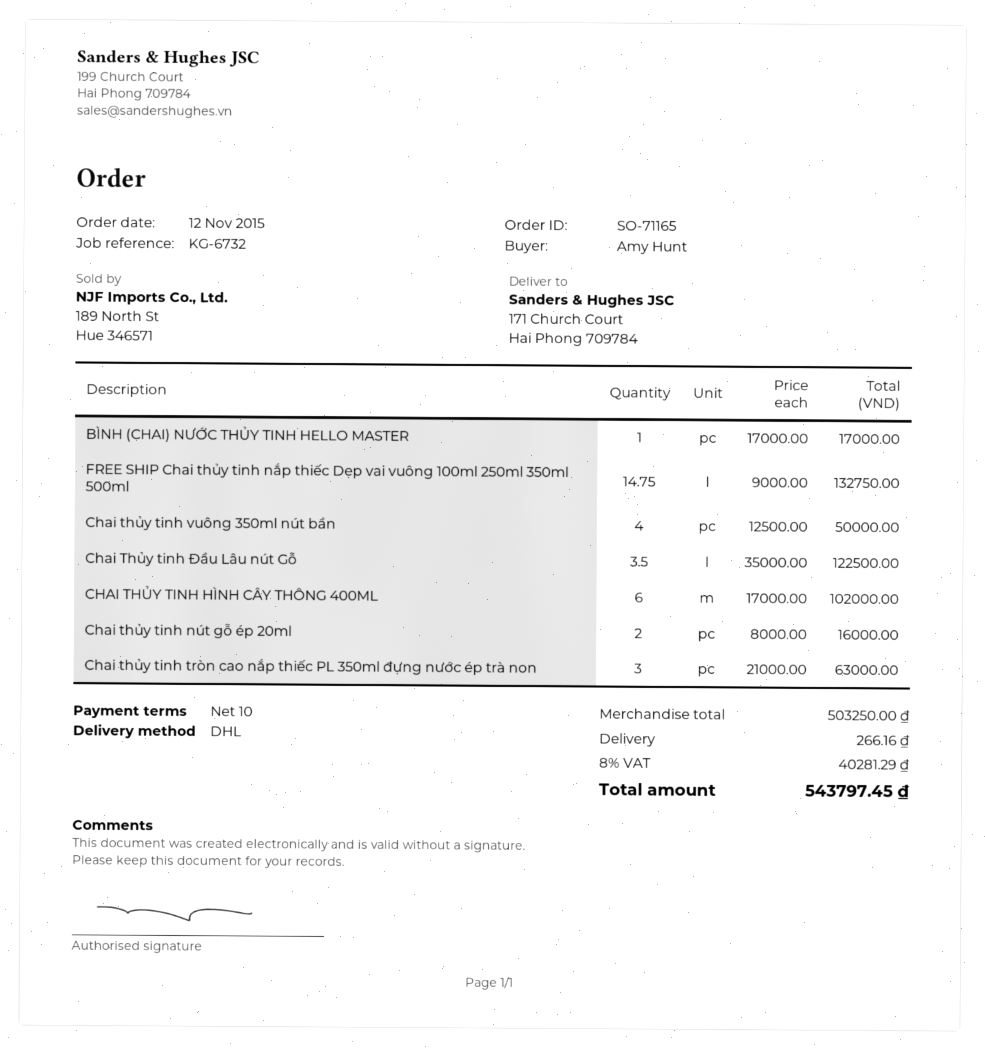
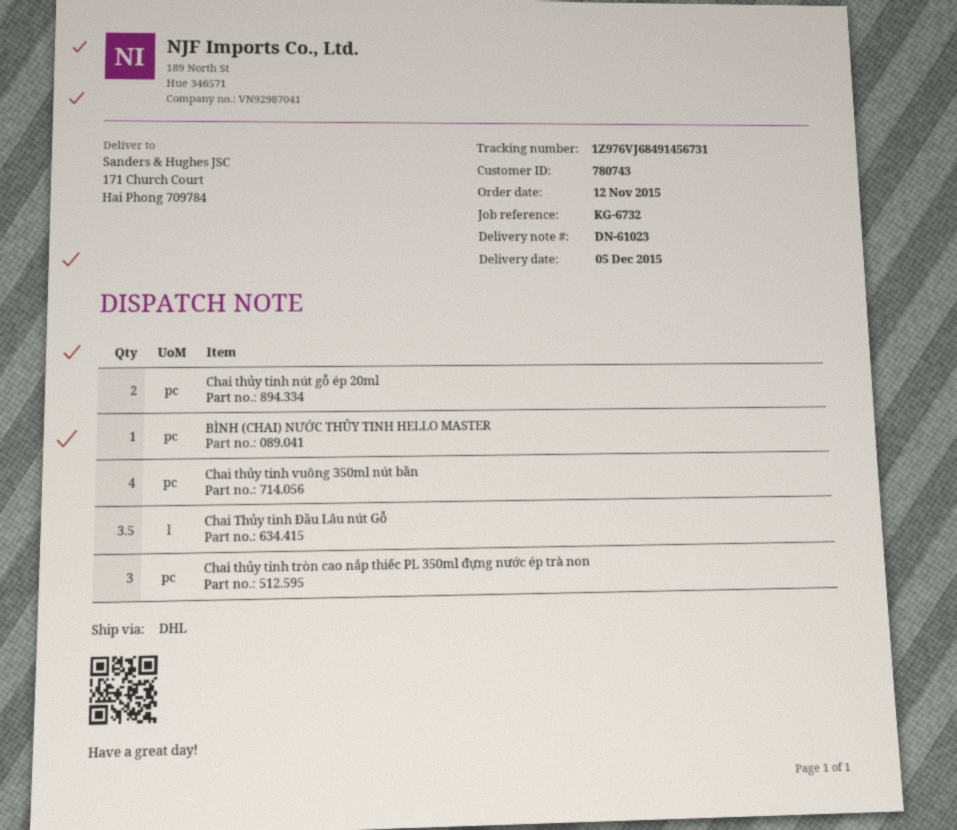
FREE SHIP Chai thủy tinh nắp thiếc Dẹp vai vuông 100ml 250ml 350ml 500ml: 14.75 -> none
CHAI THỦY TINH HÌNH CÂY THÔNG 400ML: 6 -> none

